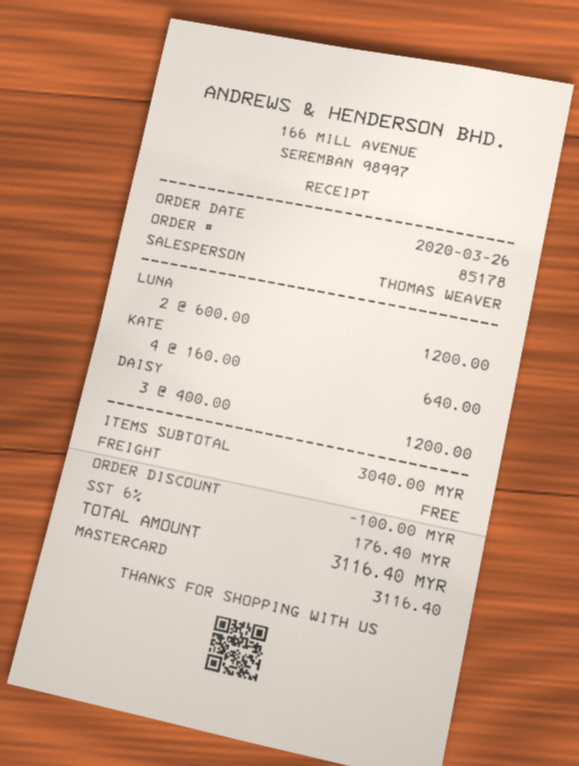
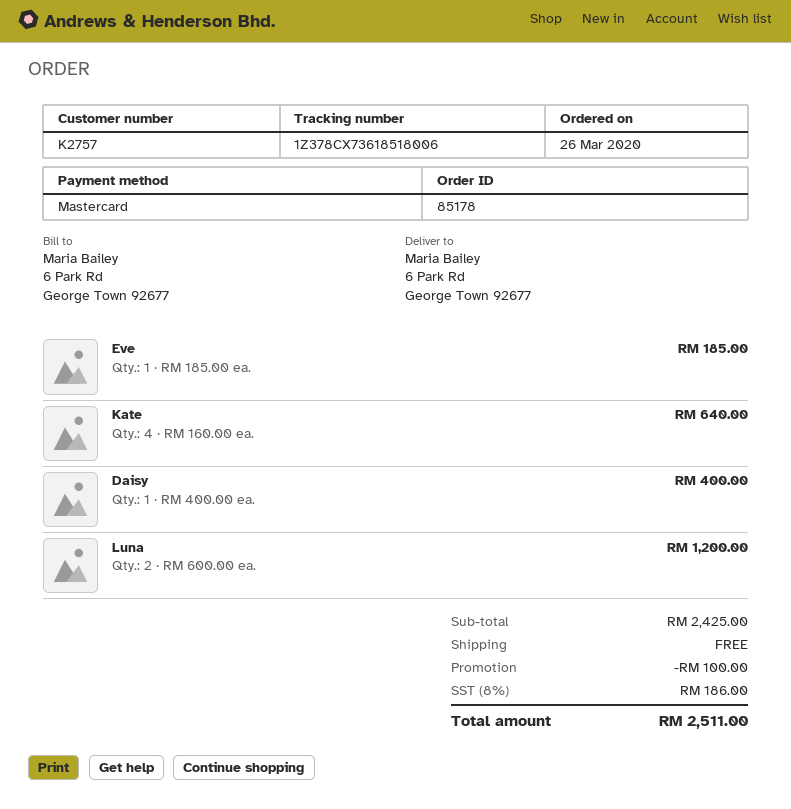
DAISY: 3 x 400.00 = 1200.00 -> 1 x 400.00 = 400.00
Eve: none -> 1 x 185.00 = 185.00
subtotal: 3040.00 -> 2425.00
tax: 6% = 176.40 -> 8% = 186.00
total: 3116.40 -> 2511.00

